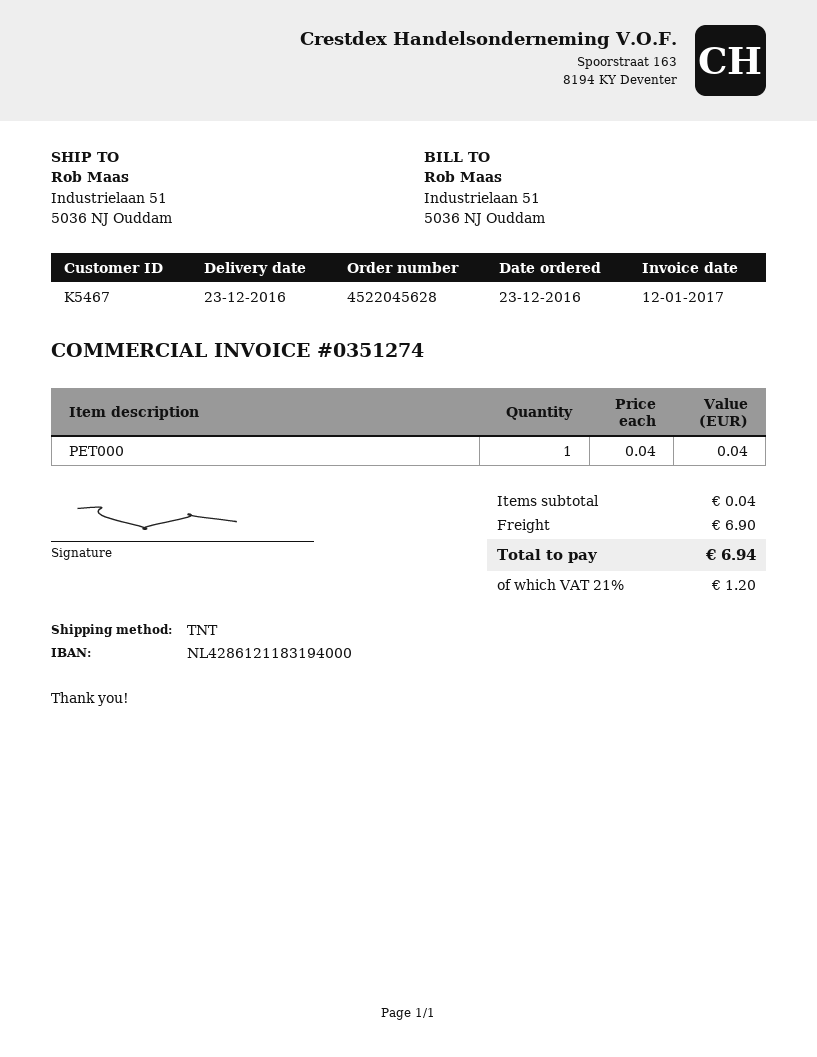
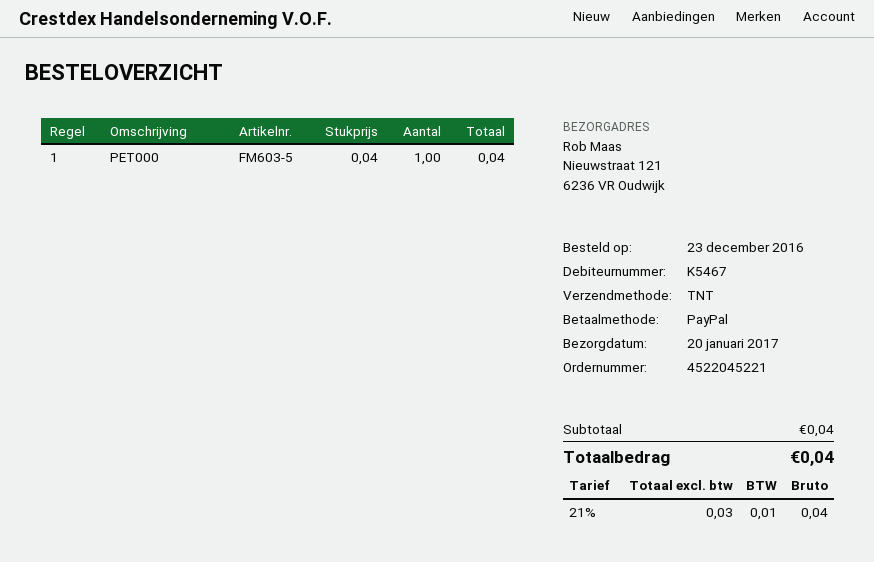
order number: 4522045628 -> 4522045221
delivery date: 2016-12-23 -> 2017-01-20
ship to: Industrielaan 51, 5036 NJ Ouddam -> Nieuwstraat 121, 6236 VR Oudwijk
shipping: 6.90 -> none
tax: 21% = 1.20 -> 21% = 0.01
total: 6.94 -> 0.04

